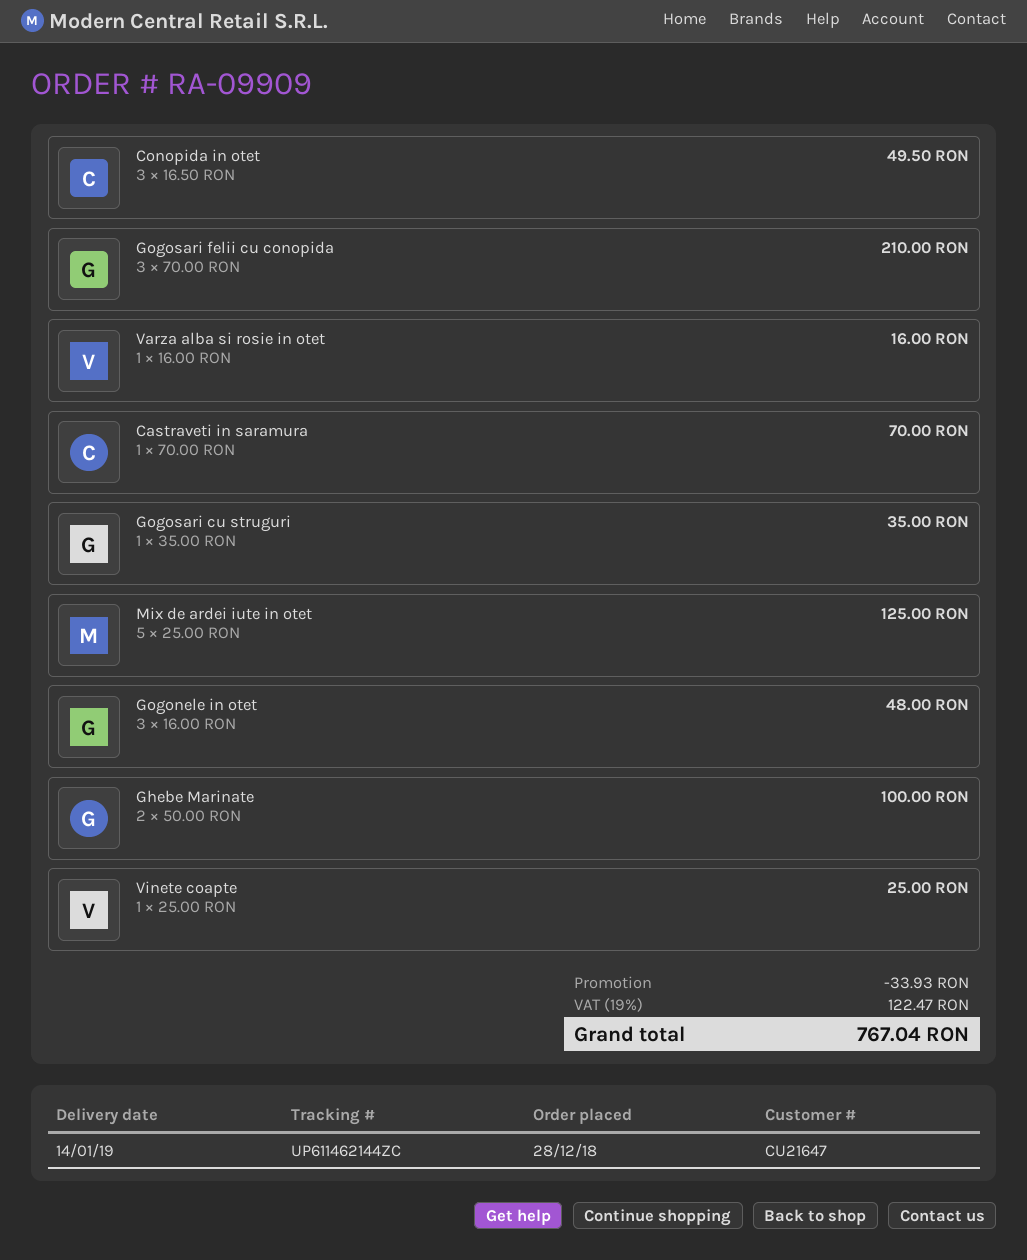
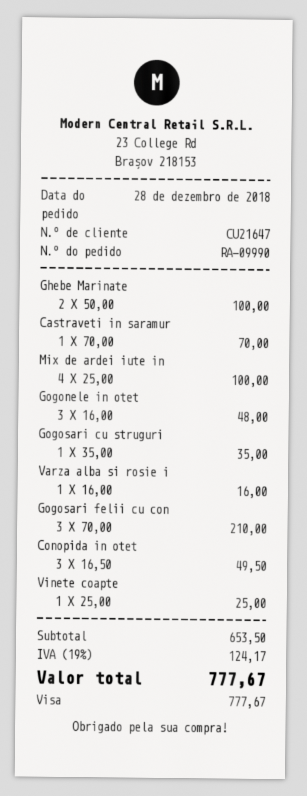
order number: RA-09909 -> RA-09990
Mix de ardei iute in otet: 5 x 25.00 = 125.00 -> 4 x 25.00 = 100.00
discount: 33.93 -> none
tax: 19% = 122.47 -> 19% = 124.17
total: 767.04 -> 777.67

